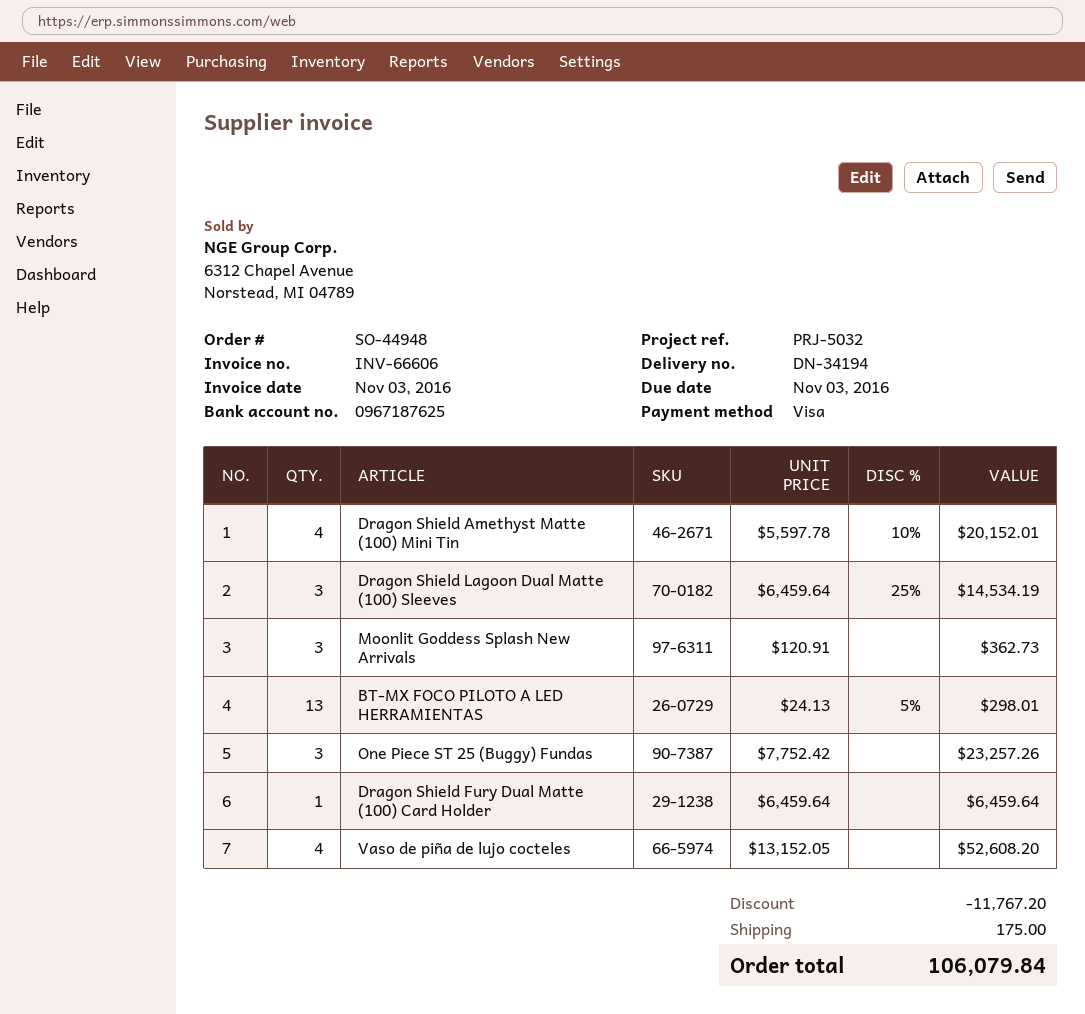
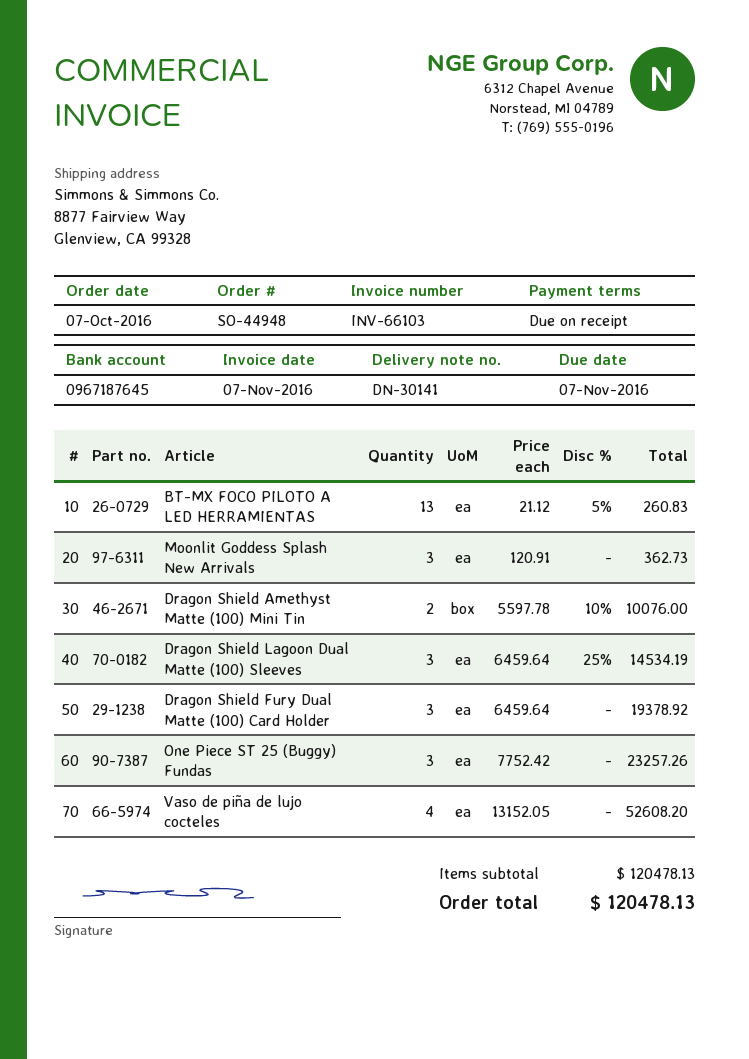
delivery note number: DN-34194 -> DN-30141
invoice number: INV-66606 -> INV-66103
invoice date: 2016-11-03 -> 2016-11-07
due date: 2016-11-03 -> 2016-11-07
bank account: 0967187625 -> 0967187645
Dragon Shield Amethyst Matte (100) Mini Tin: 4 x 5597.78 - 10% = 20152.01 -> 2 x 5597.78 - 10% = 10076.00
BT-MX FOCO PILOTO A LED HERRAMIENTAS: 13 x 24.13 - 5% = 298.01 -> 13 x 21.12 - 5% = 260.83
Dragon Shield Fury Dual Matte (100) Card Holder: 1 x 6459.64 = 6459.64 -> 3 x 6459.64 = 19378.92
discount: 11767.20 -> none
shipping: 175.00 -> none
total: 106079.84 -> 120478.13

